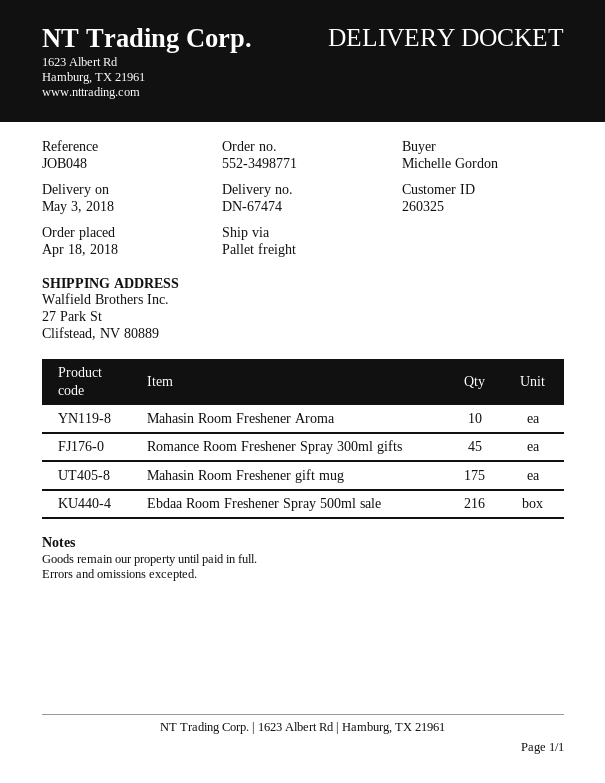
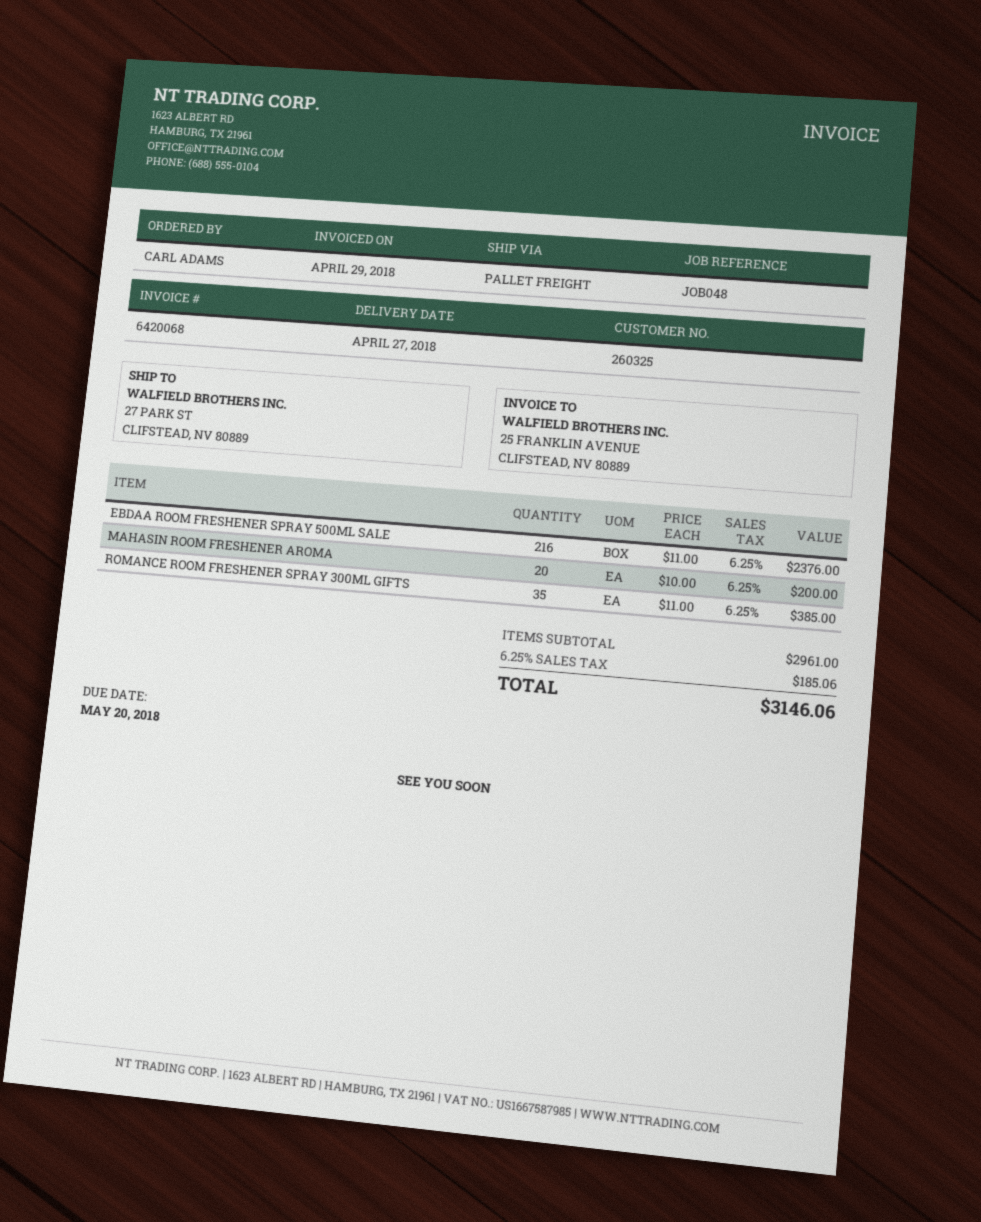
delivery date: 2018-05-03 -> 2018-04-27
ordered by: Michelle Gordon -> CARL ADAMS
Mahasin Room Freshener Aroma: 10 -> 20
Romance Room Freshener Spray 300ml gifts: 45 -> 35
Mahasin Room Freshener gift mug: 175 -> none

